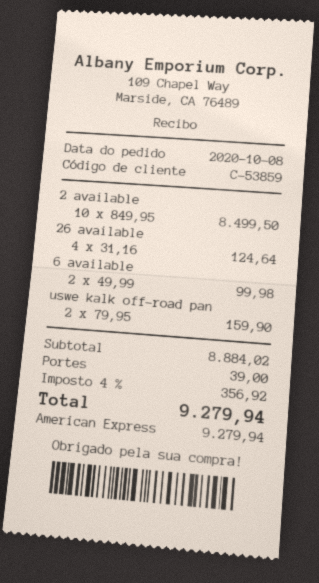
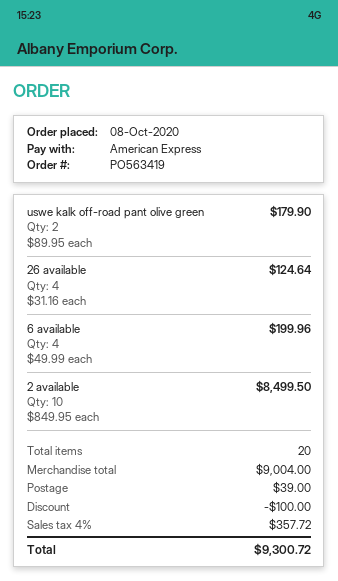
6 available: 2 x 49.99 = 99.98 -> 4 x 49.99 = 199.96
uswe kalk off-road pan: 2 x 79.95 = 159.90 -> 2 x 89.95 = 179.90
subtotal: 8884.02 -> 9004.00
discount: none -> 100.00
tax: 4% = 356.92 -> 4% = 357.72
total: 9279.94 -> 9300.72

